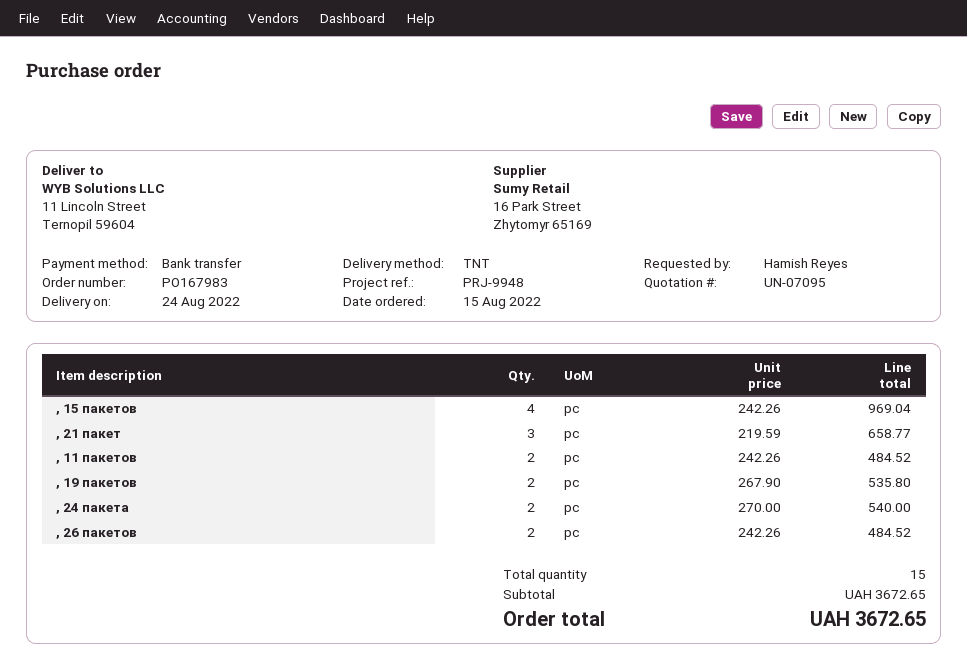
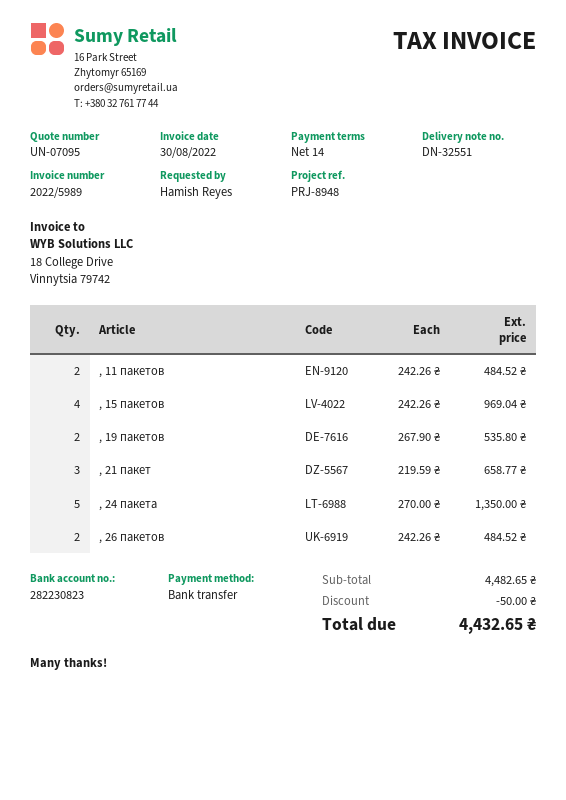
reference: PRJ-9948 -> PRJ-8948
, 24 пакета: 2 x 270.00 = 540.00 -> 5 x 270.00 = 1350.00
subtotal: 3672.65 -> 4482.65
discount: none -> 50.00
total: 3672.65 -> 4432.65

